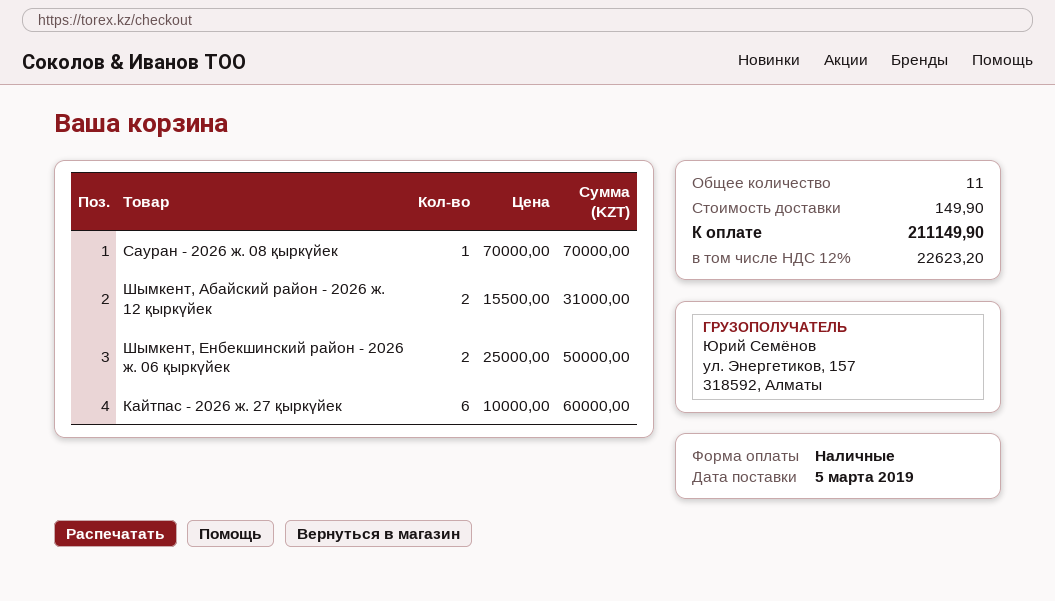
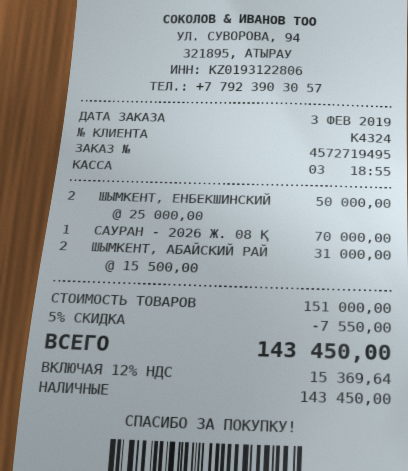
Кайтпас - 2026 ж. 27 қыркүйек: 6 x 10000.00 = 60000.00 -> none
discount: none -> 5% = 7550.00
shipping: 149.90 -> none
tax: 12% = 22623.20 -> 12% = 15369.64
total: 211149.90 -> 143450.00

